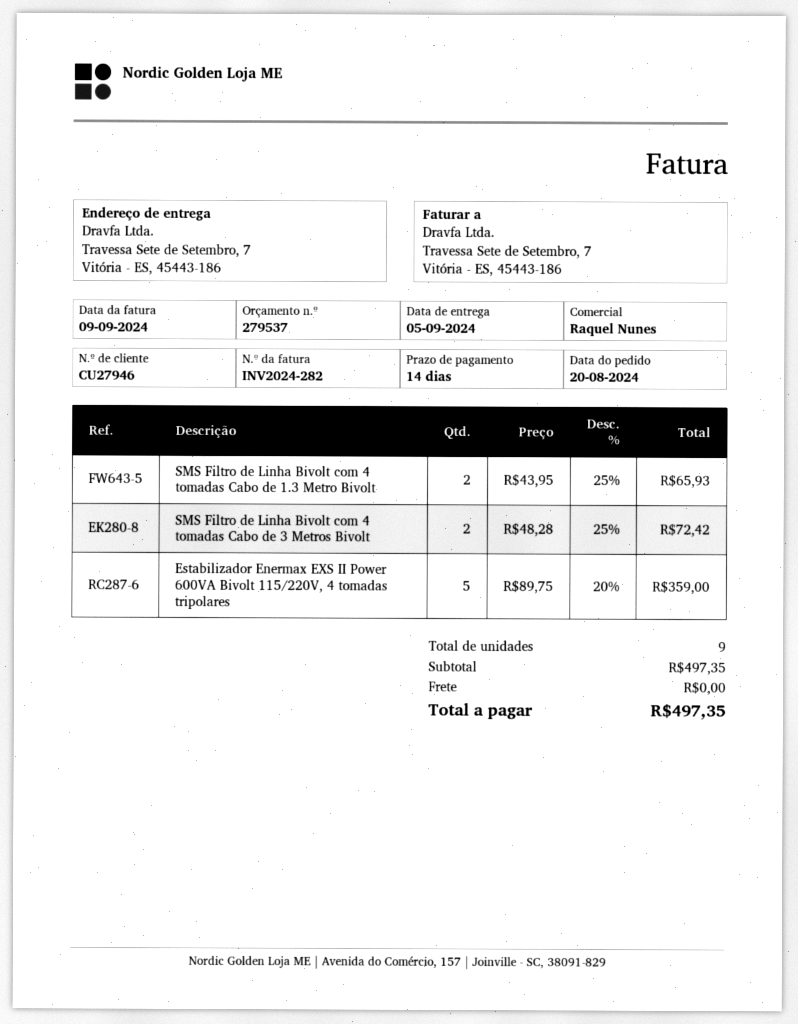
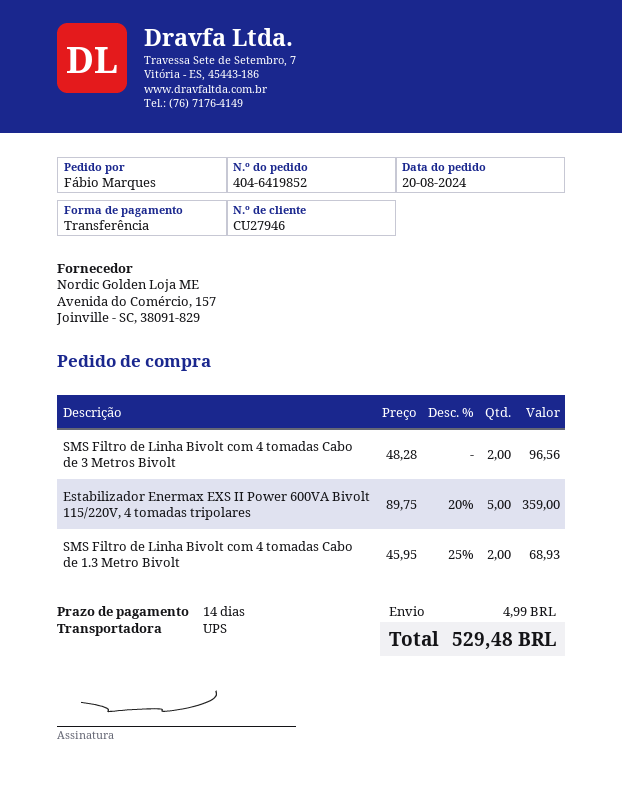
SMS Filtro de Linha Bivolt com 4 tomadas Cabo de 1.3 Metro Bivolt: 2 x 43.95 - 25% = 65.93 -> 2 x 45.95 - 25% = 68.93
SMS Filtro de Linha Bivolt com 4 tomadas Cabo de 3 Metros Bivolt: 2 x 48.28 - 25% = 72.42 -> 2 x 48.28 = 96.56
shipping: 0.00 -> 4.99
total: 497.35 -> 529.48

